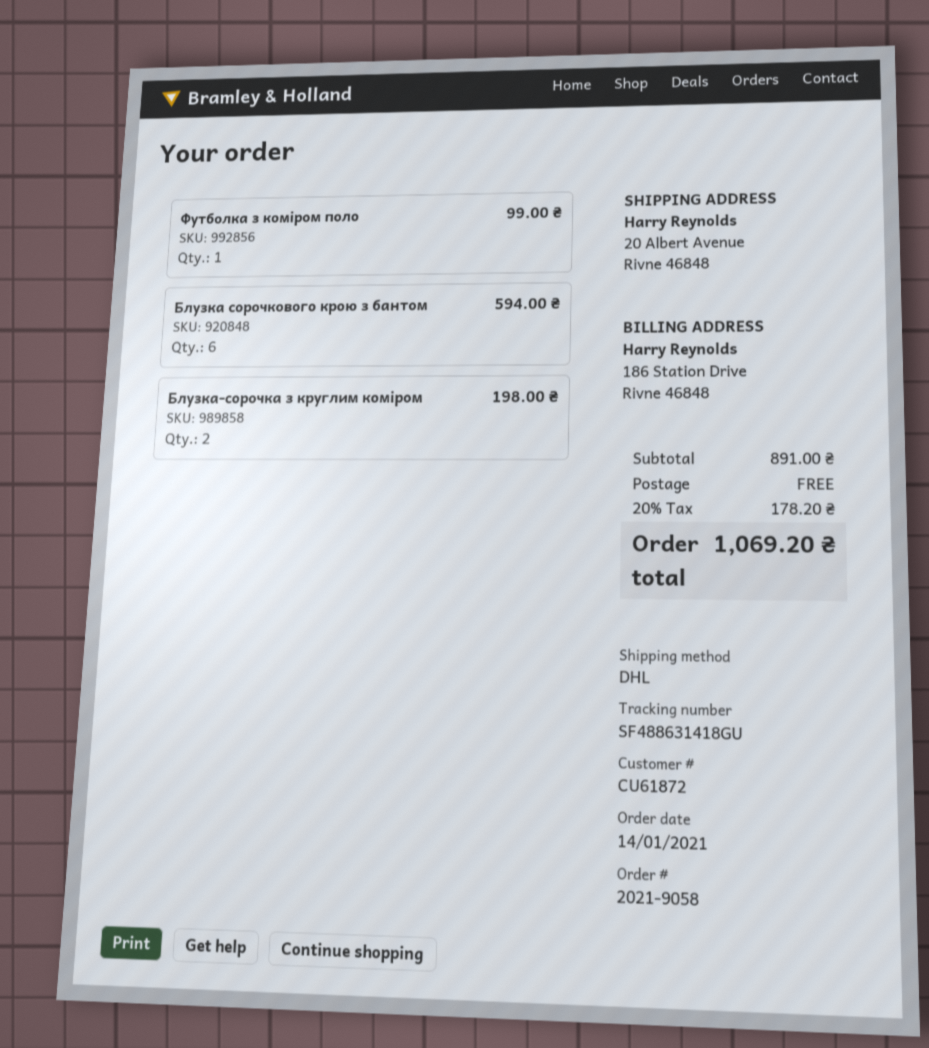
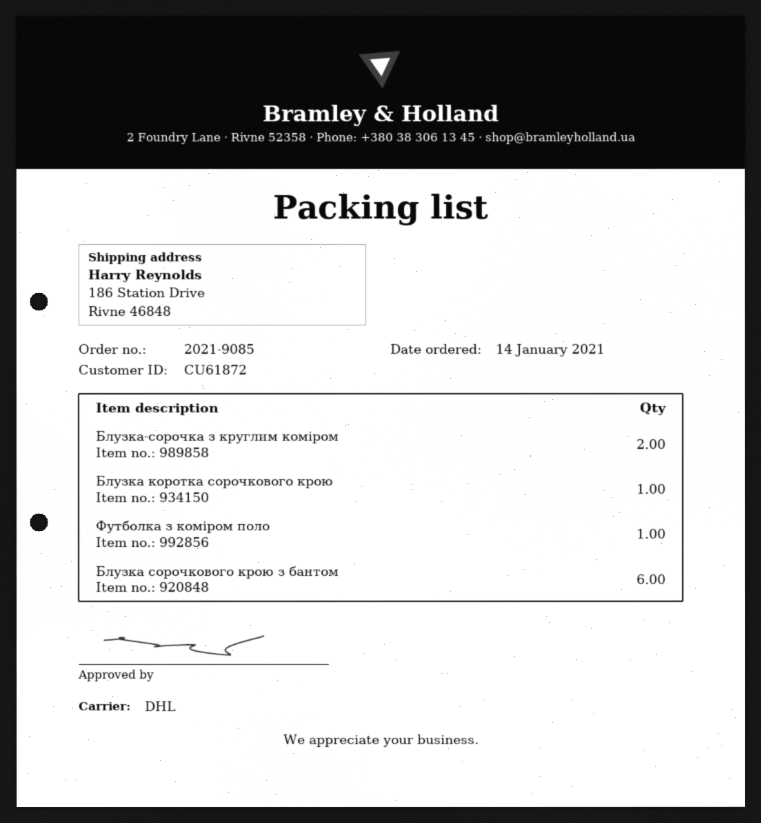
order number: 2021-9058 -> 2021-9085
ship to: 20 Albert Avenue, Rivne 46848 -> 186 Station Drive, Rivne 46848
Блузка коротка сорочкового крою: none -> 1

